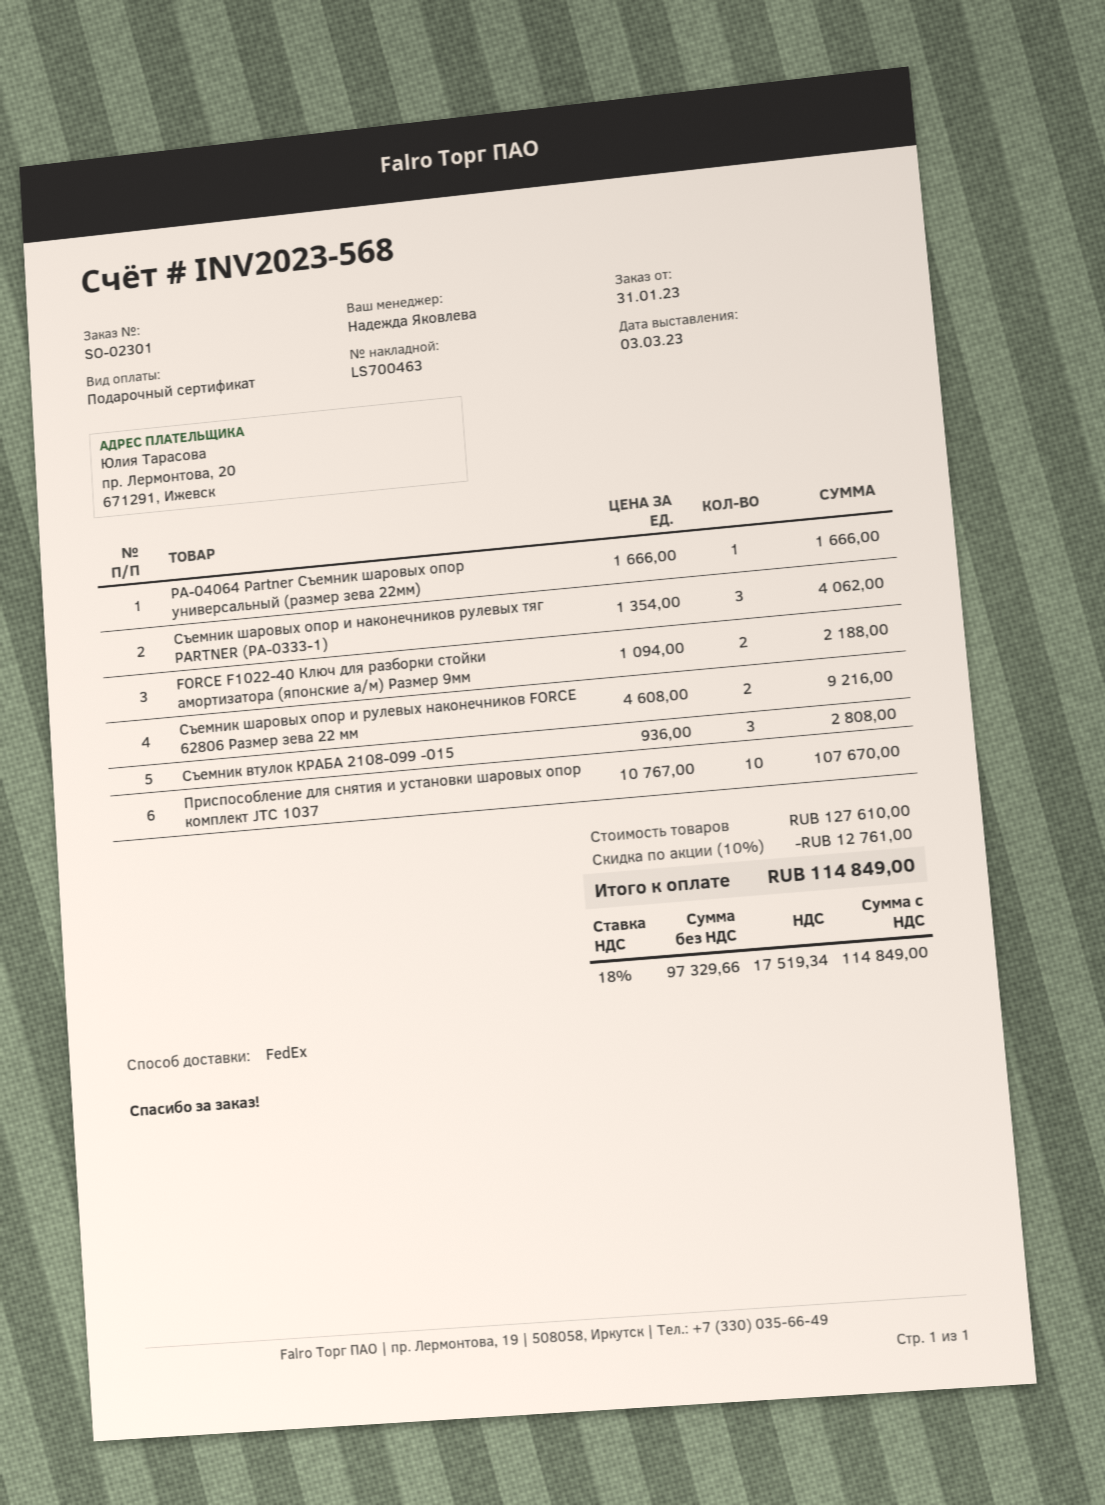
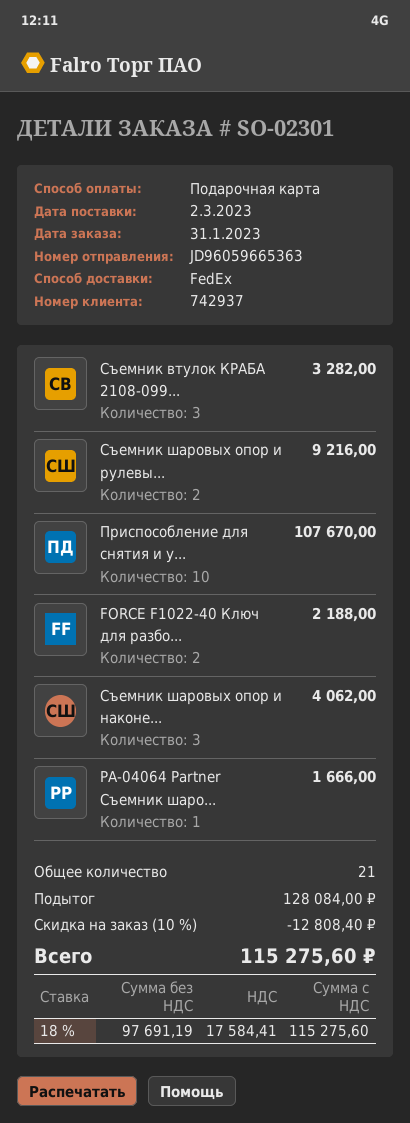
Съемник втулок КРАБА 2108-099 -015: 3 for 2808.00 -> 3 for 3282.00
subtotal: 127610.00 -> 128084.00
discount: 10% = 12761.00 -> 10% = 12808.40
net: 97329.66 -> 97691.19
tax: 18% = 17519.34 -> 18% = 17584.41
total: 114849.00 -> 115275.60

